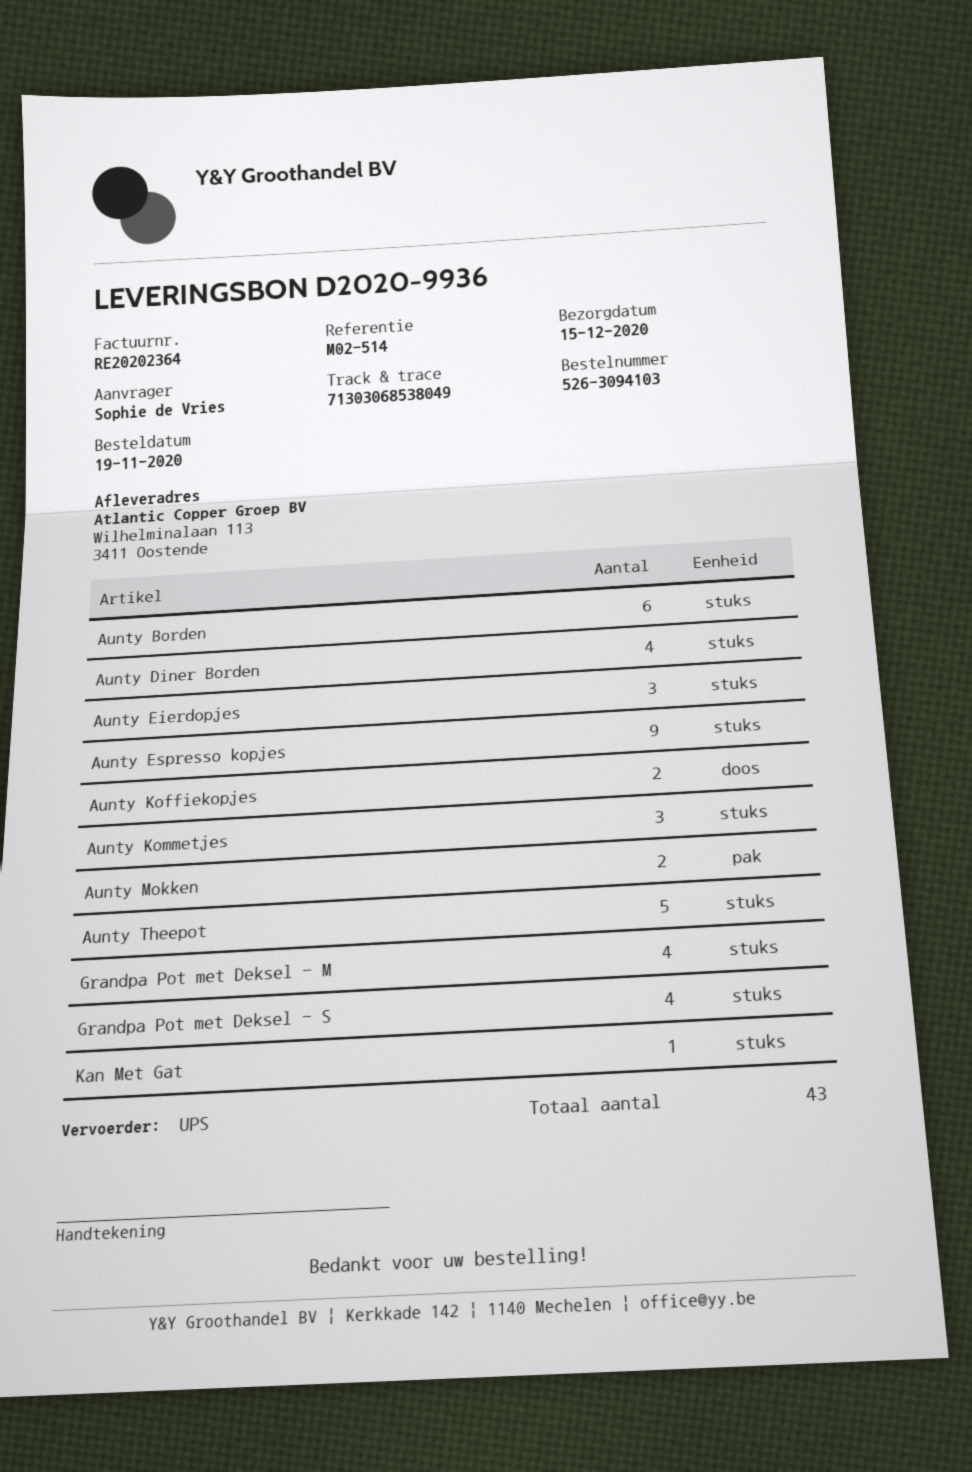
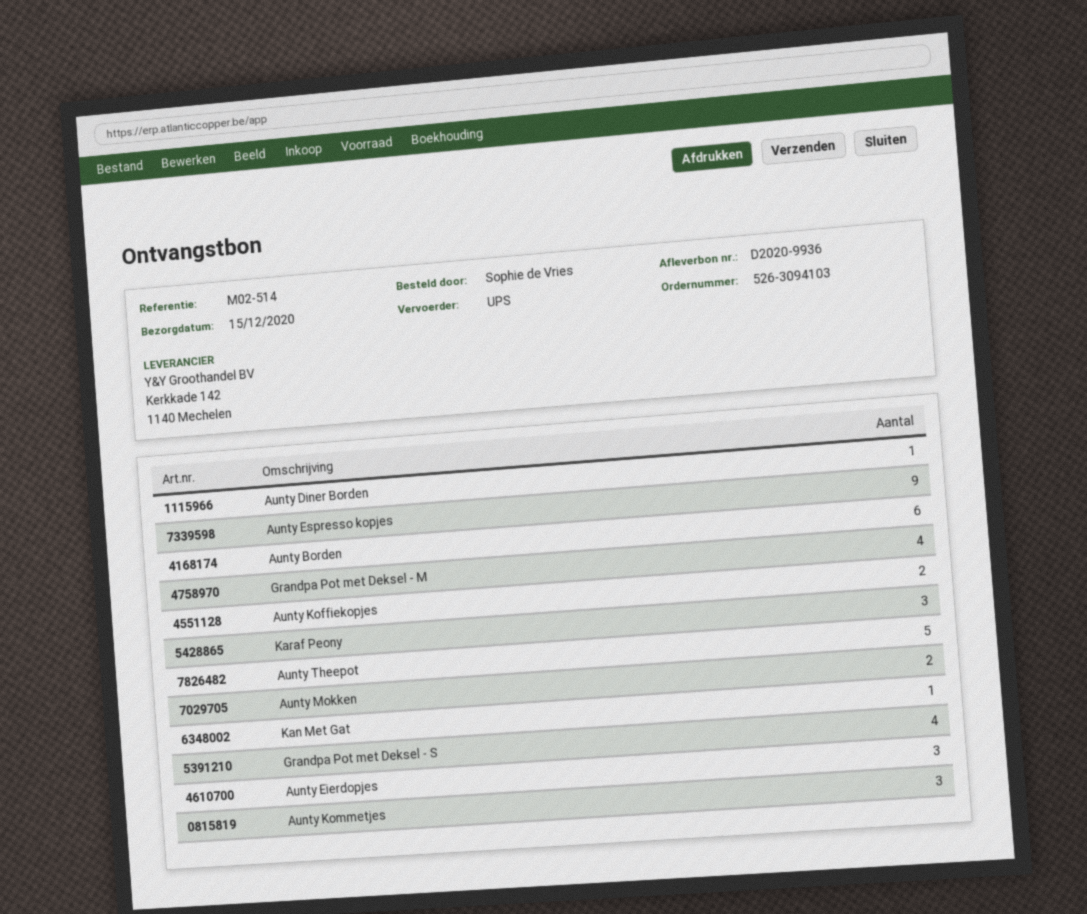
Aunty Diner Borden: 4 -> 1
Karaf Peony: none -> 3

